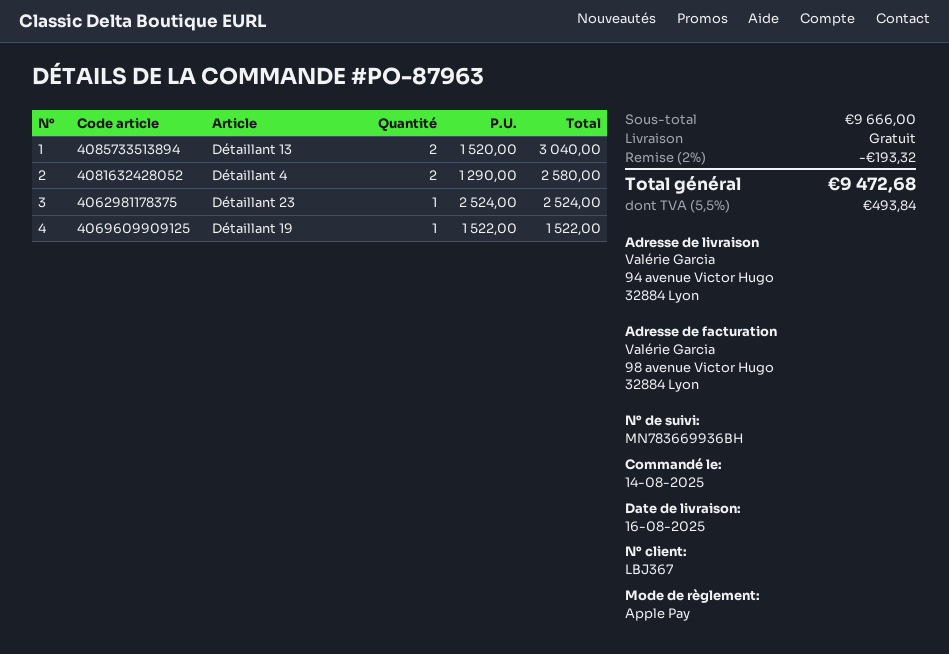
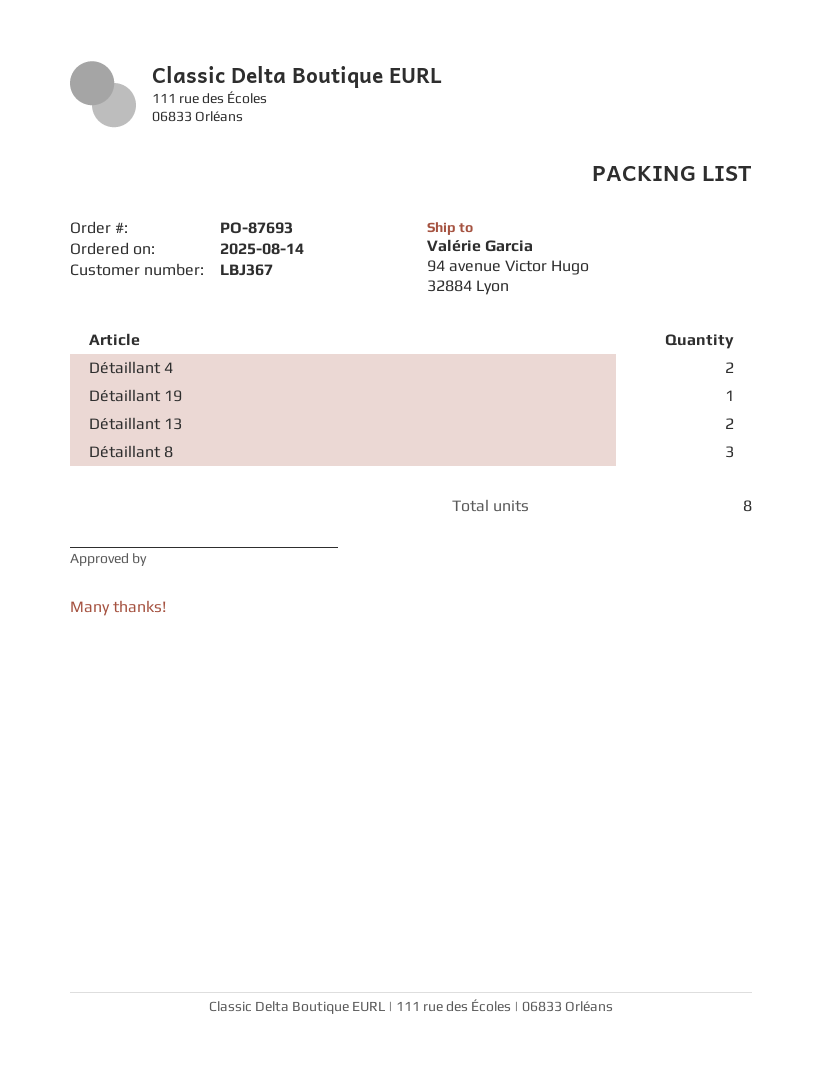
order number: PO-87963 -> PO-87693
Détaillant 23: 1 -> none
Détaillant 8: none -> 3

